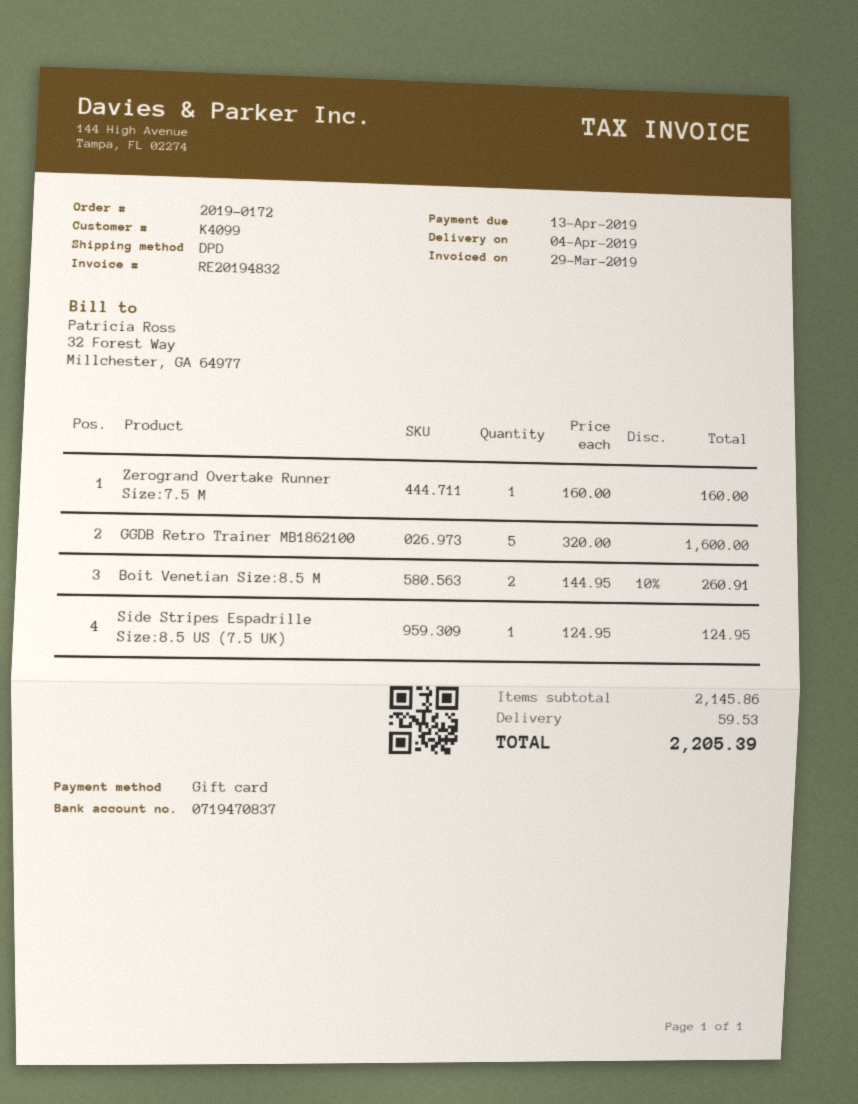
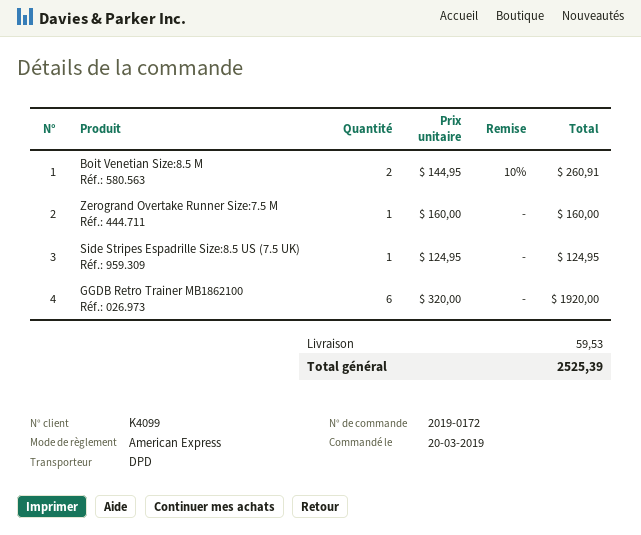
payment method: gift card -> American Express
GGDB Retro Trainer MB1862100: 5 x 320.00 = 1600.00 -> 6 x 320.00 = 1920.00
total: 2205.39 -> 2525.39

